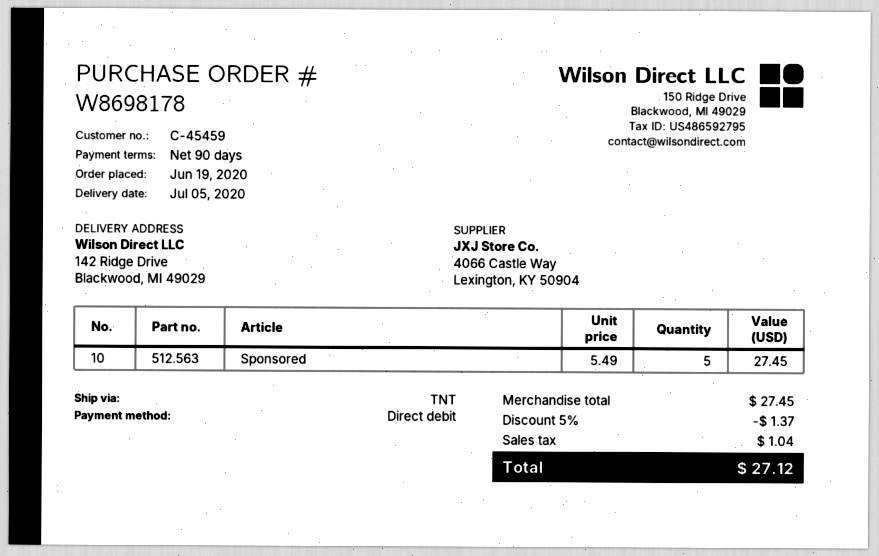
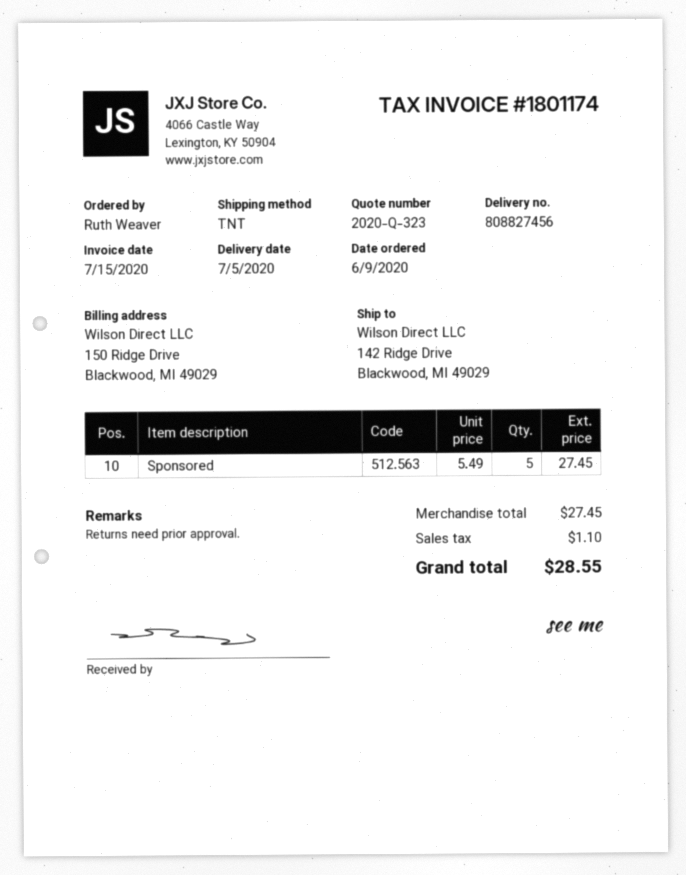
order date: 2020-06-19 -> 2020-06-09
discount: 5% = 1.37 -> none
tax: 1.04 -> 1.10
total: 27.12 -> 28.55

